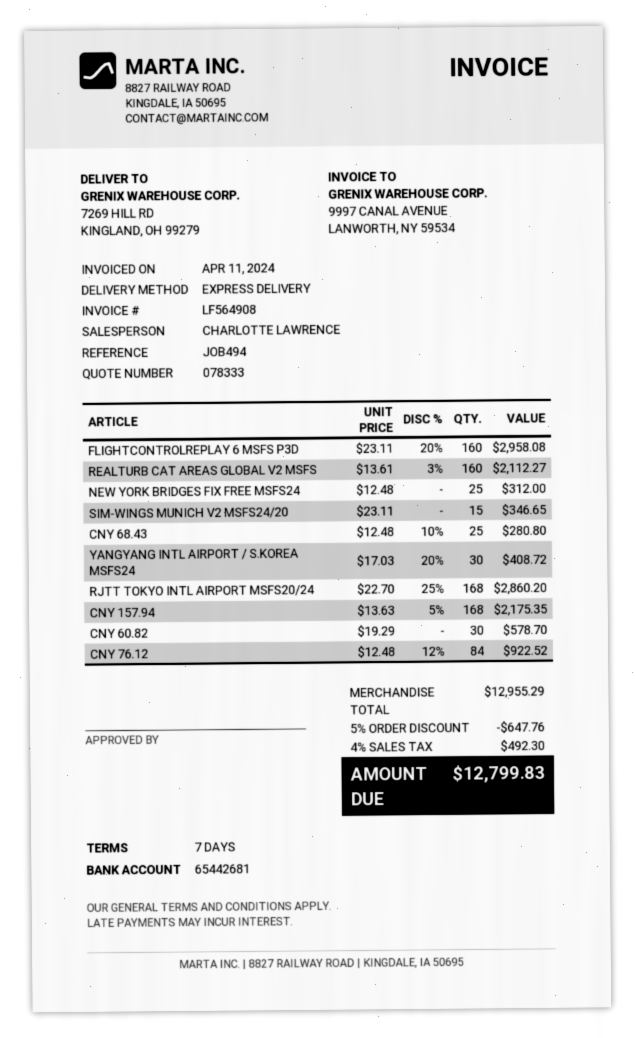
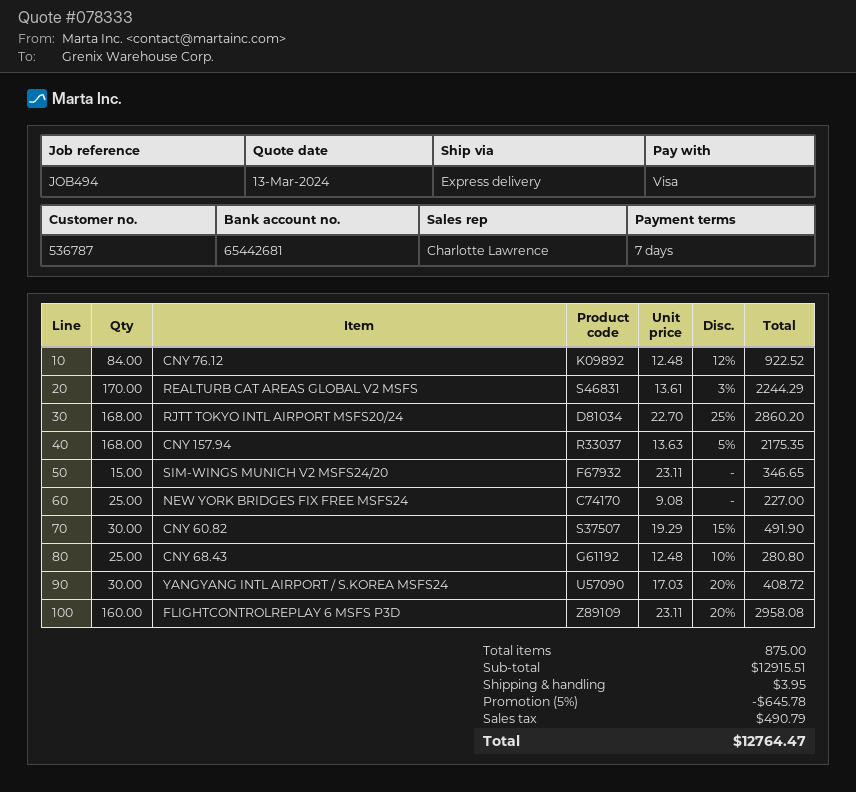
REALTURB CAT AREAS GLOBAL V2 MSFS: 160 x 13.61 - 3% = 2112.27 -> 170 x 13.61 - 3% = 2244.29
NEW YORK BRIDGES FIX FREE MSFS24: 25 x 12.48 = 312.00 -> 25 x 9.08 = 227.00
CNY 60.82: 30 x 19.29 = 578.70 -> 30 x 19.29 - 15% = 491.90
subtotal: 12955.29 -> 12915.51
discount: 5% = 647.76 -> 5% = 645.78
shipping: none -> 3.95
tax: 492.30 -> 490.79
total: 12799.83 -> 12764.47

